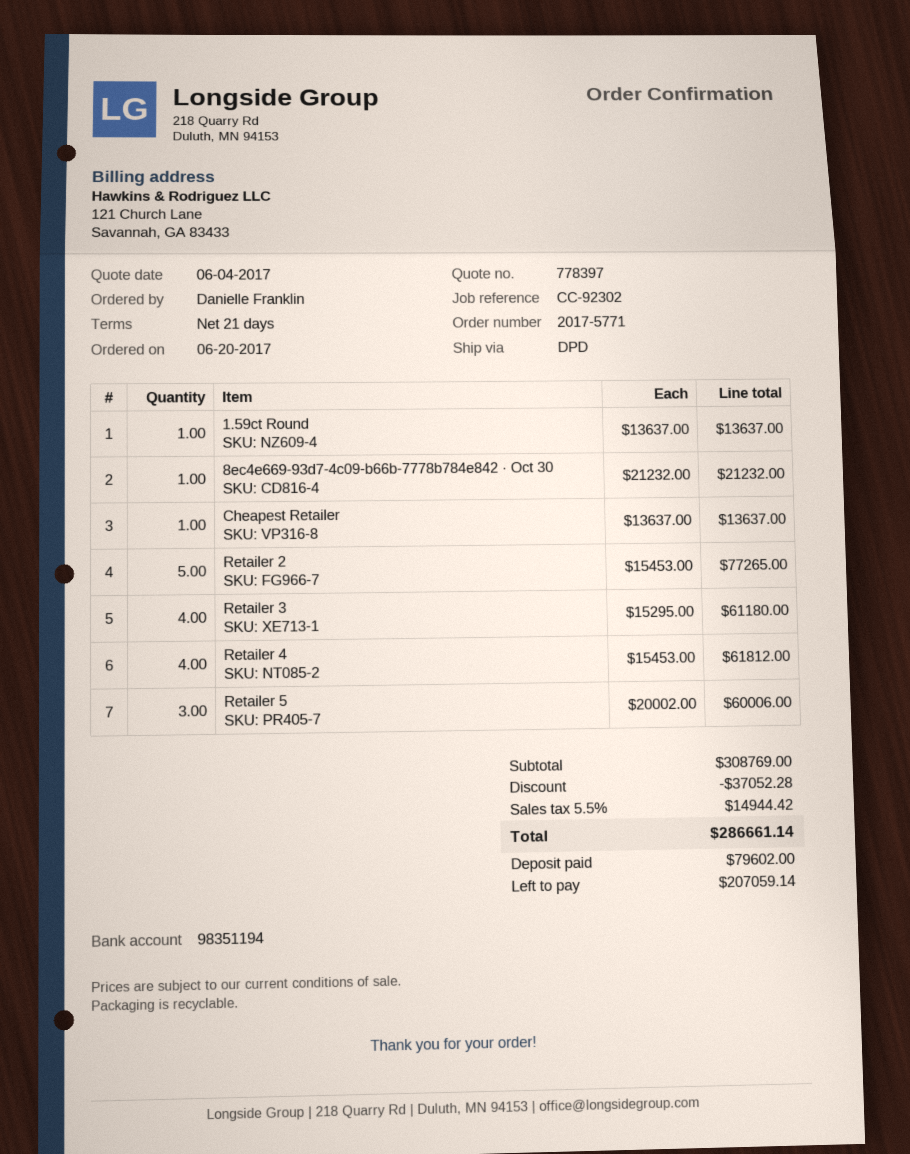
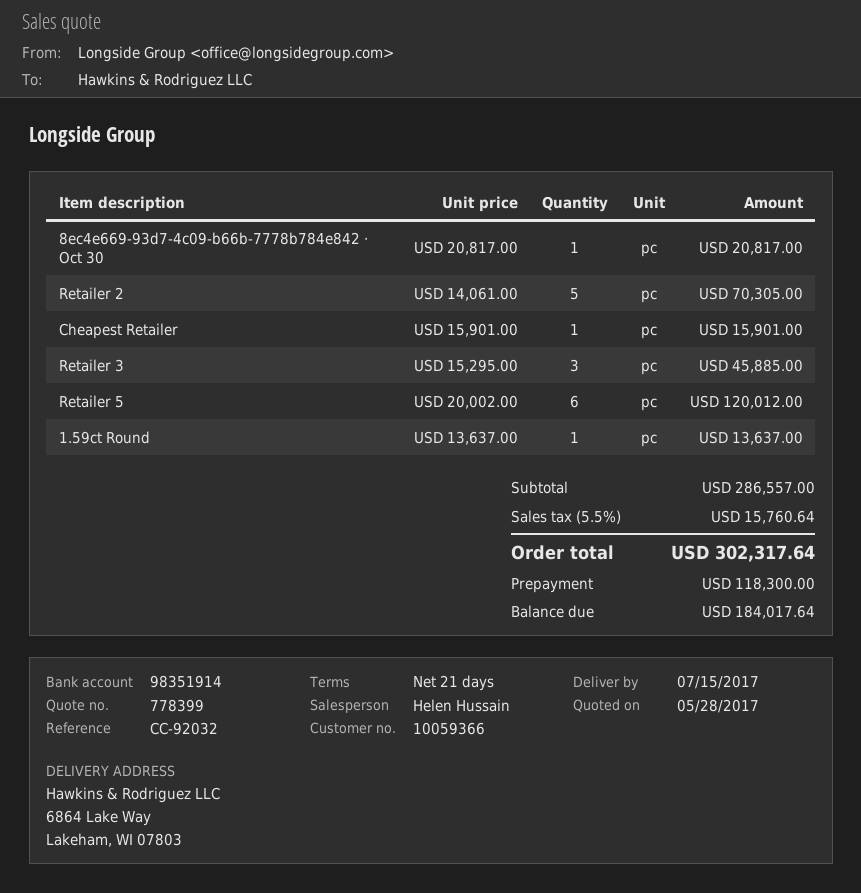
quote number: 778397 -> 778399
quote date: 2017-06-04 -> 2017-05-28
reference: CC-92302 -> CC-92032
bank account: 98351194 -> 98351914
8ec4e669-93d7-4c09-b66b-7778b784e842 · Oct 30: 1 x 21232.00 = 21232.00 -> 1 x 20817.00 = 20817.00
Cheapest Retailer: 1 x 13637.00 = 13637.00 -> 1 x 15901.00 = 15901.00
Retailer 2: 5 x 15453.00 = 77265.00 -> 5 x 14061.00 = 70305.00
Retailer 3: 4 x 15295.00 = 61180.00 -> 3 x 15295.00 = 45885.00
Retailer 4: 4 x 15453.00 = 61812.00 -> none
Retailer 5: 3 x 20002.00 = 60006.00 -> 6 x 20002.00 = 120012.00
subtotal: 308769.00 -> 286557.00
discount: 37052.28 -> none
tax: 5.5% = 14944.42 -> 5.5% = 15760.64
total: 286661.14 -> 302317.64
deposit: 79602.00 -> 118300.00
balance: 207059.14 -> 184017.64

